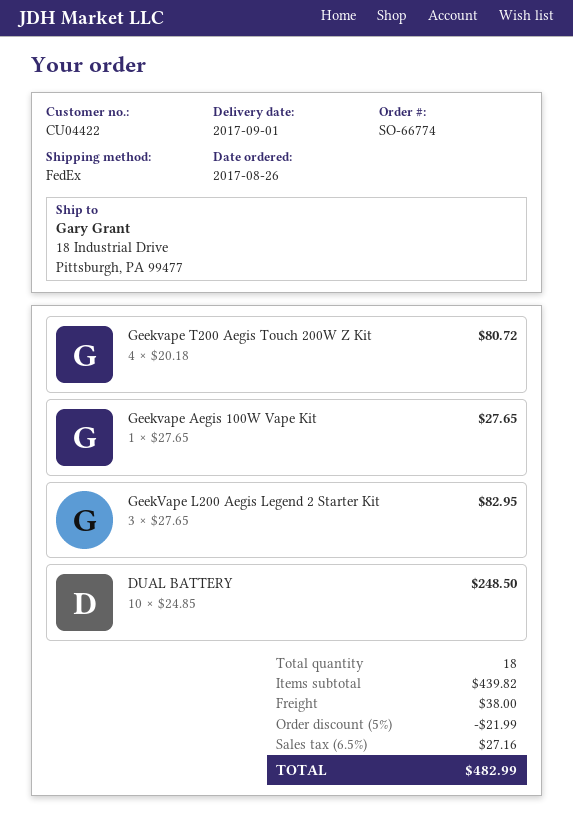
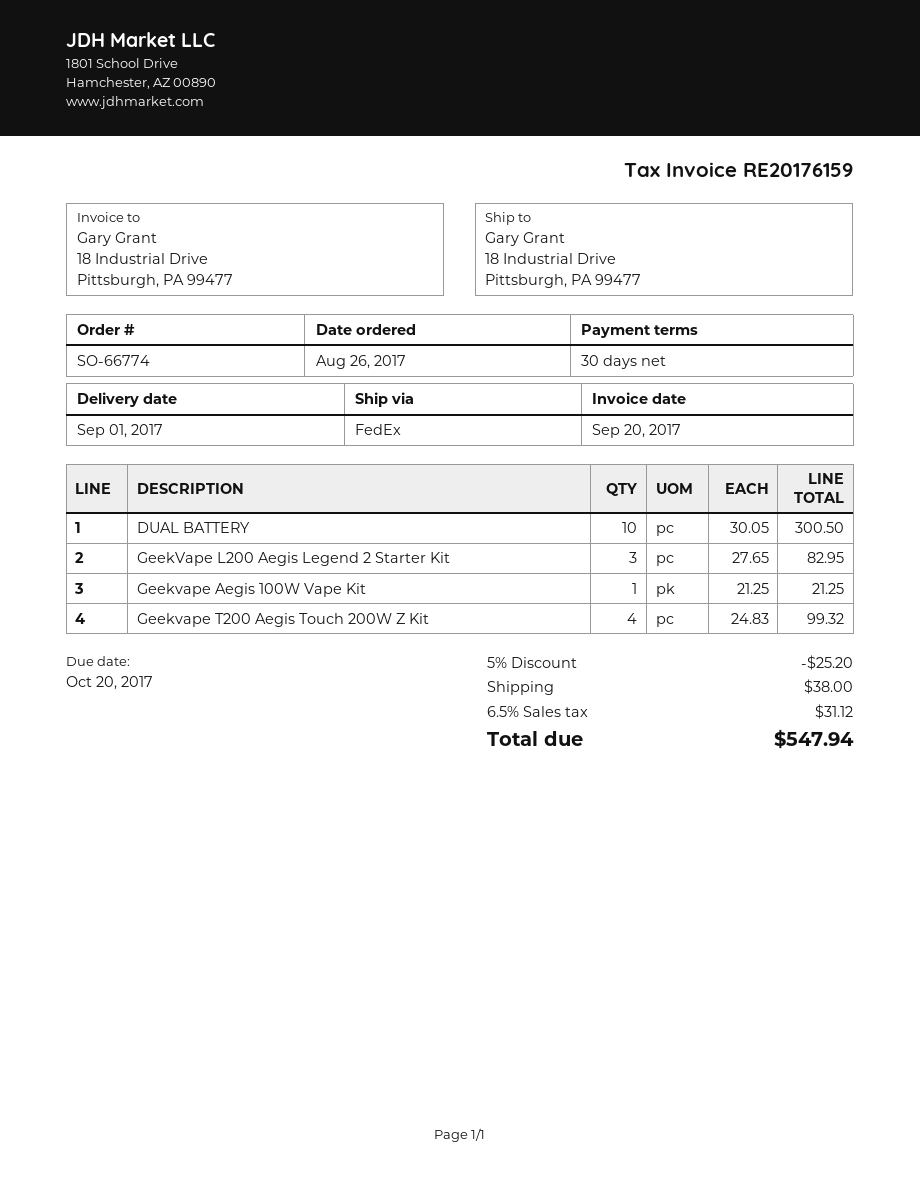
Geekvape T200 Aegis Touch 200W Z Kit: 4 x 20.18 = 80.72 -> 4 x 24.83 = 99.32
Geekvape Aegis 100W Vape Kit: 1 x 27.65 = 27.65 -> 1 x 21.25 = 21.25
DUAL BATTERY: 10 x 24.85 = 248.50 -> 10 x 30.05 = 300.50
discount: 5% = 21.99 -> 5% = 25.20
tax: 6.5% = 27.16 -> 6.5% = 31.12
total: 482.99 -> 547.94

